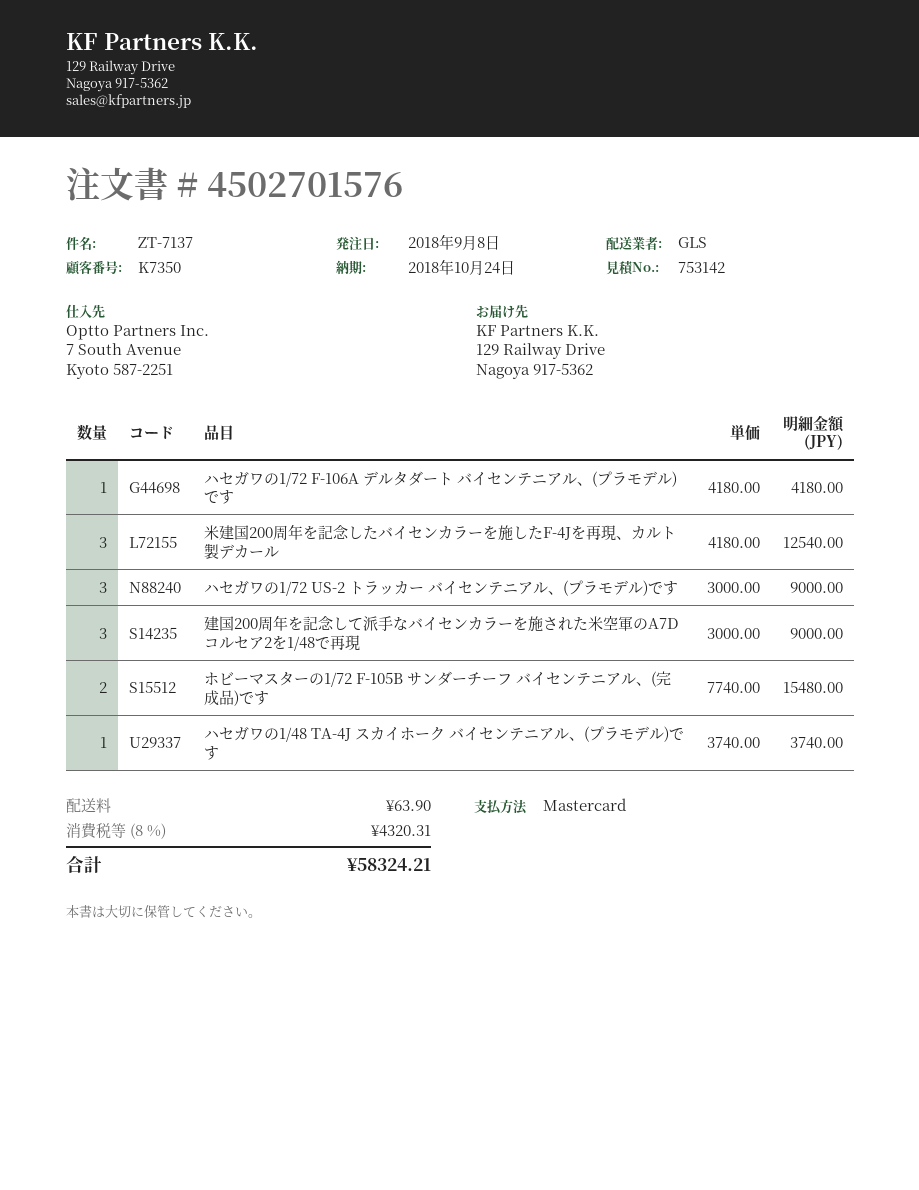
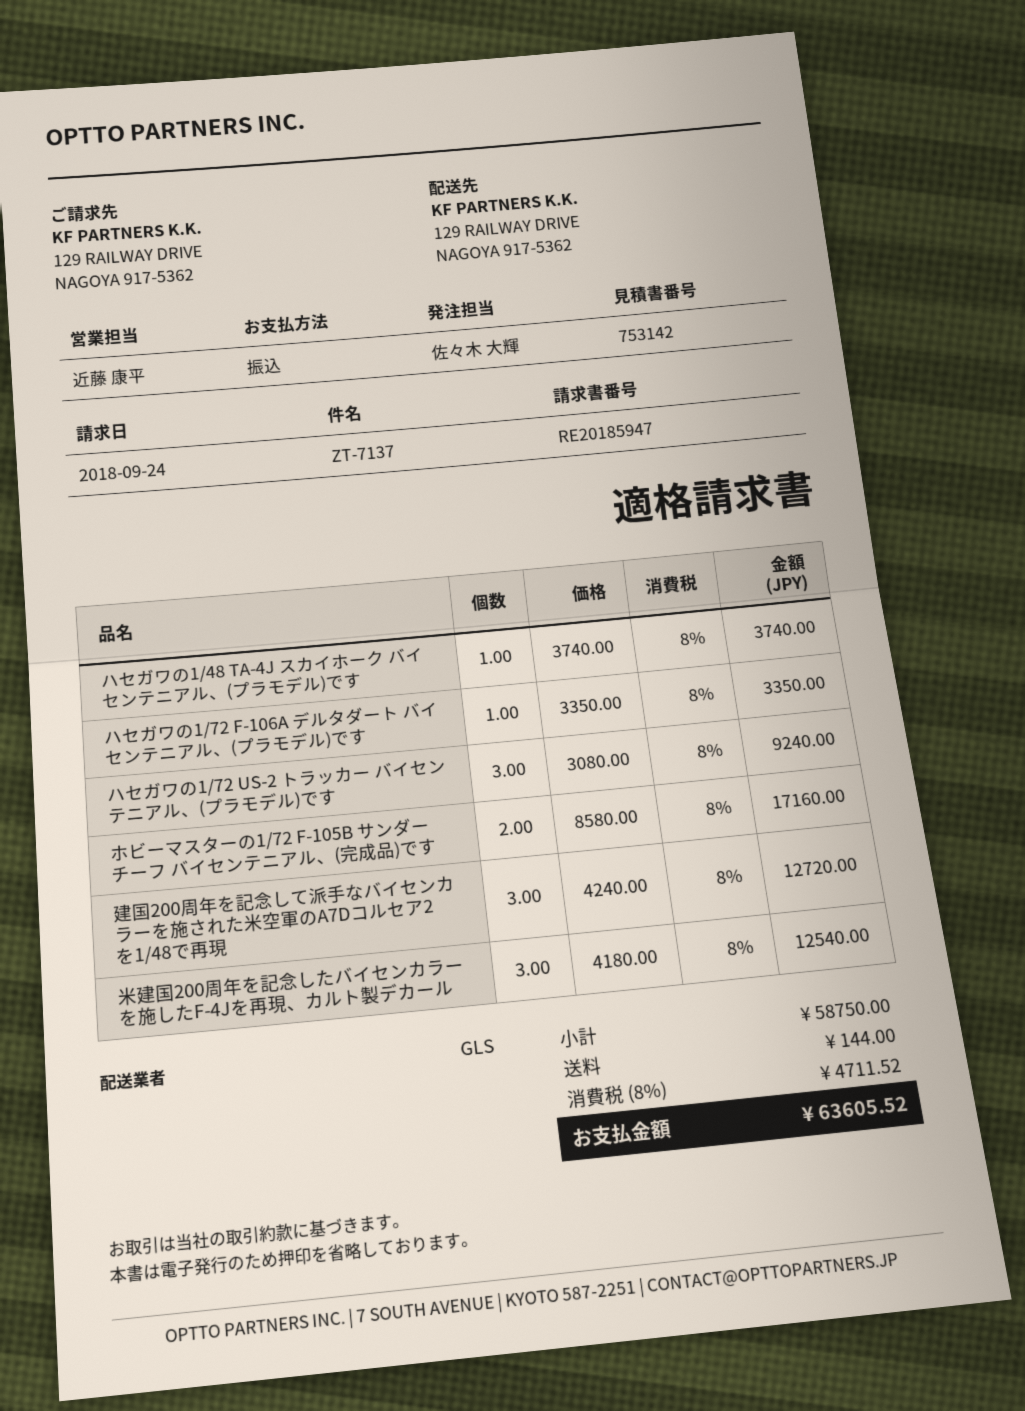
payment method: Mastercard -> bank transfer
ハセガワの1/72 F-106A デルタダート バイセンテニアル、(プラモデル)です: 1 x 4180.00 = 4180.00 -> 1 x 3350.00 = 3350.00
ハセガワの1/72 US-2 トラッカー バイセンテニアル、(プラモデル)です: 3 x 3000.00 = 9000.00 -> 3 x 3080.00 = 9240.00
建国200周年を記念して派手なバイセンカラーを施された米空軍のA7Dコルセア2を1/48で再現: 3 x 3000.00 = 9000.00 -> 3 x 4240.00 = 12720.00
ホビーマスターの1/72 F-105B サンダーチーフ バイセンテニアル、(完成品)です: 2 x 7740.00 = 15480.00 -> 2 x 8580.00 = 17160.00
shipping: 63.90 -> 144.00
tax: 8% = 4320.31 -> 8% = 4711.52
total: 58324.21 -> 63605.52

